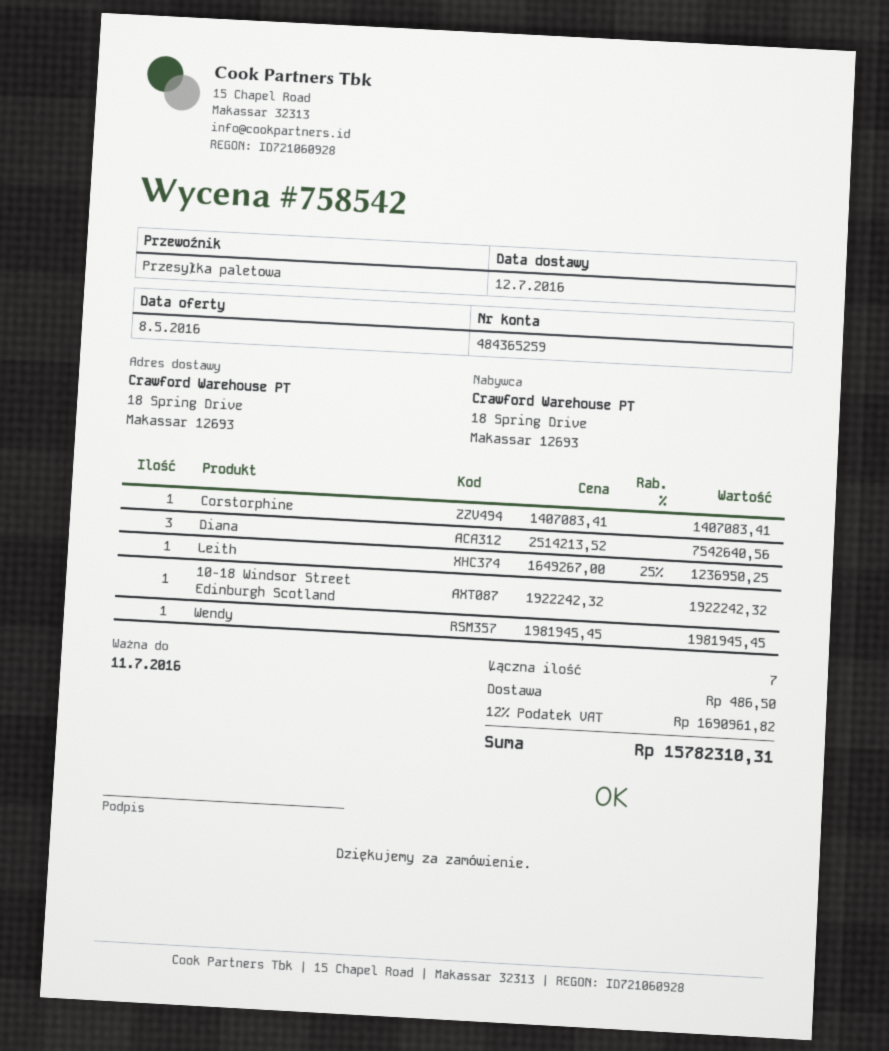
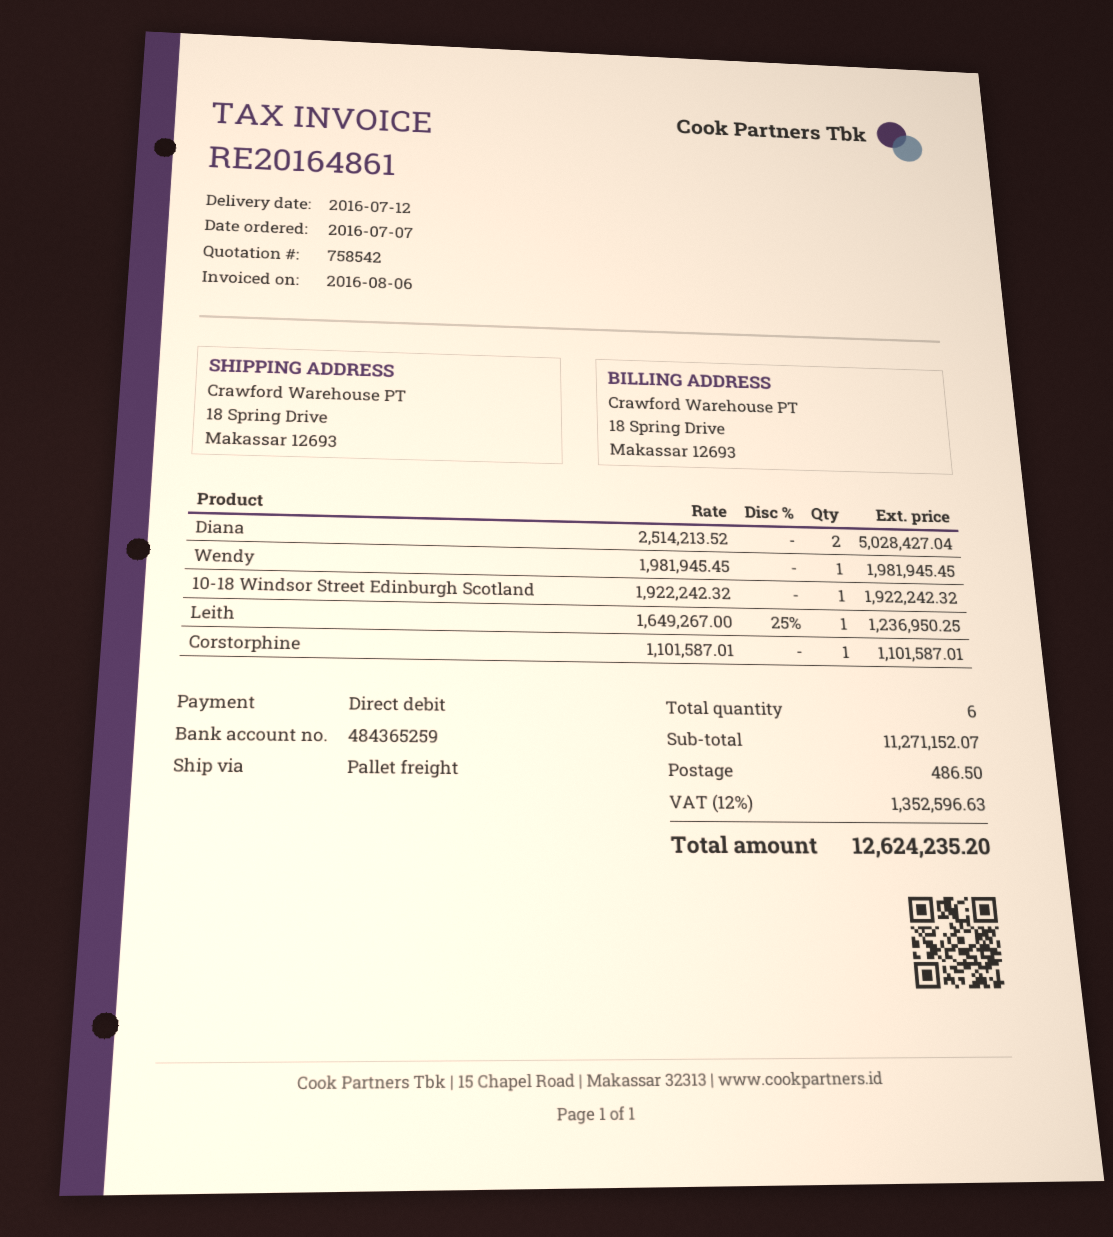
Corstorphine: 1 x 1407083.41 = 1407083.41 -> 1 x 1101587.01 = 1101587.01
Diana: 3 x 2514213.52 = 7542640.56 -> 2 x 2514213.52 = 5028427.04
total quantity: 7 -> 6
tax: 12% = 1690961.82 -> 12% = 1352596.63
total: 15782310.31 -> 12624235.20

